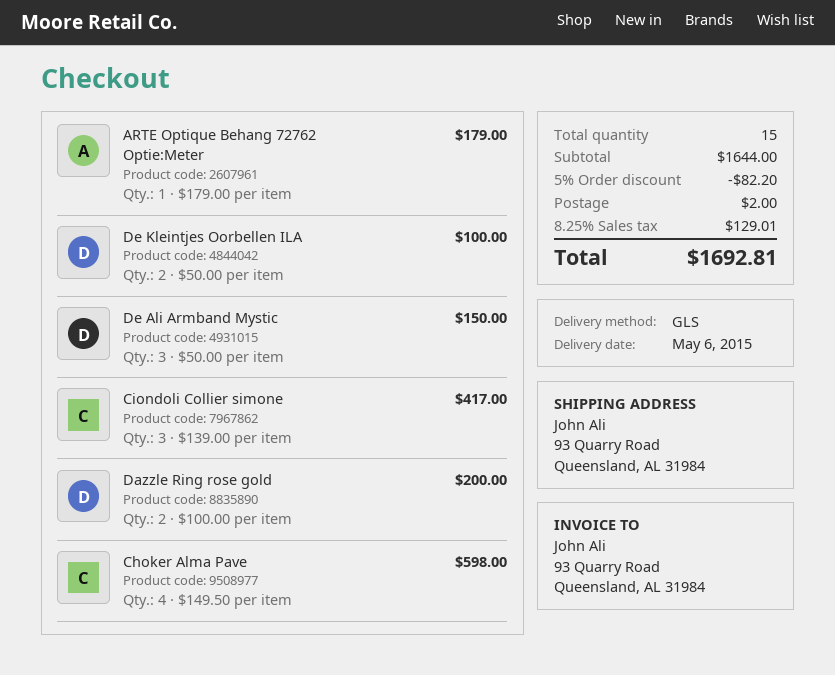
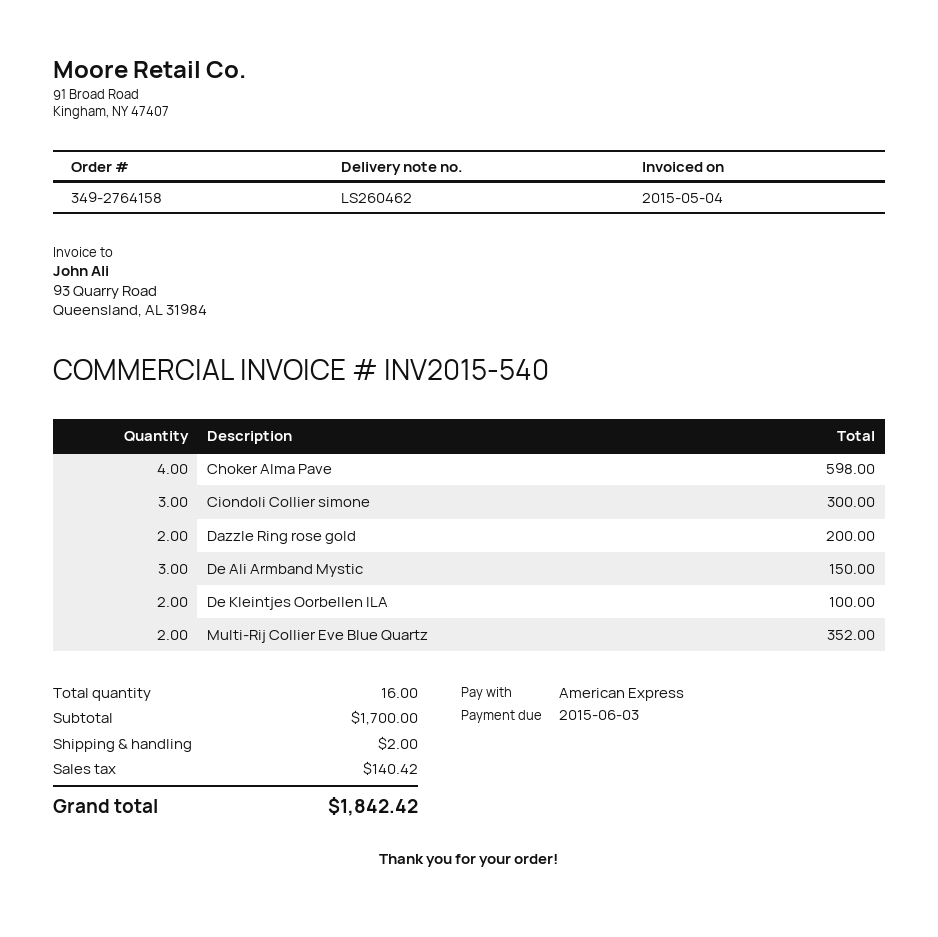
ARTE Optique Behang 72762 Optie:Meter: 1 for 179.00 -> none
Ciondoli Collier simone: 3 for 417.00 -> 3 for 300.00
Multi-Rij Collier Eve Blue Quartz: none -> 2 for 352.00
total quantity: 15 -> 16
subtotal: 1644.00 -> 1700.00
discount: 5% = 82.20 -> none
tax: 129.01 -> 140.42
total: 1692.81 -> 1842.42

